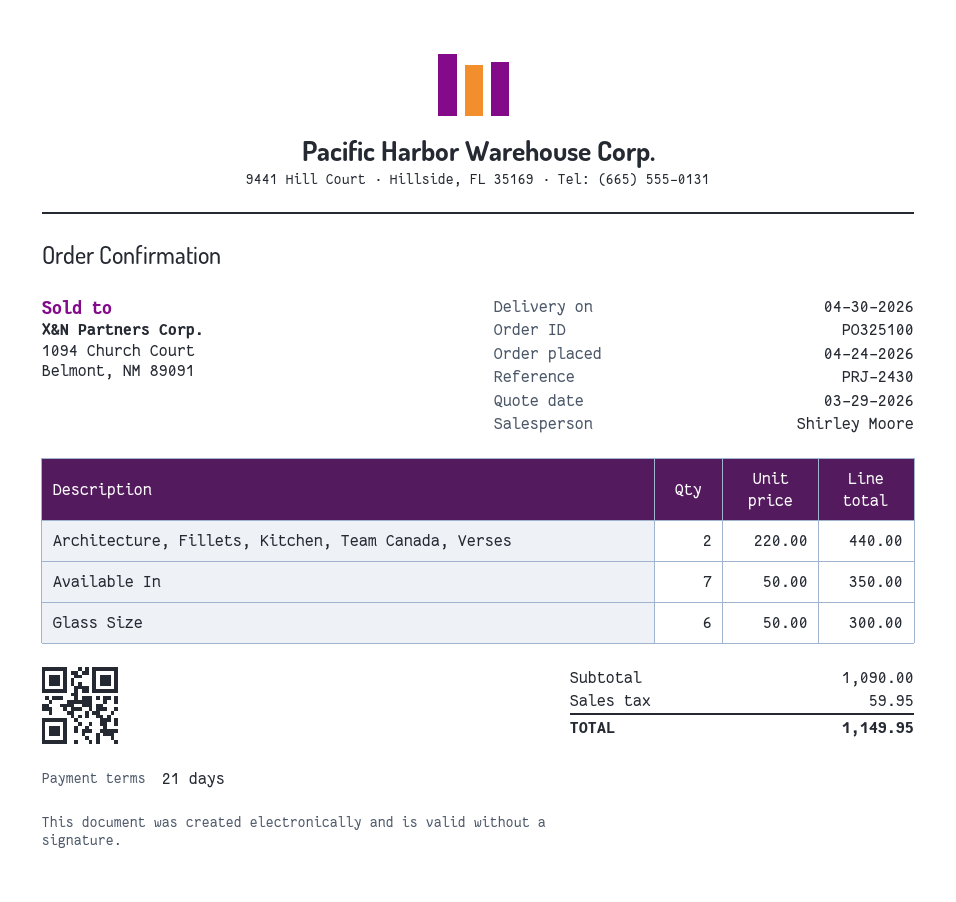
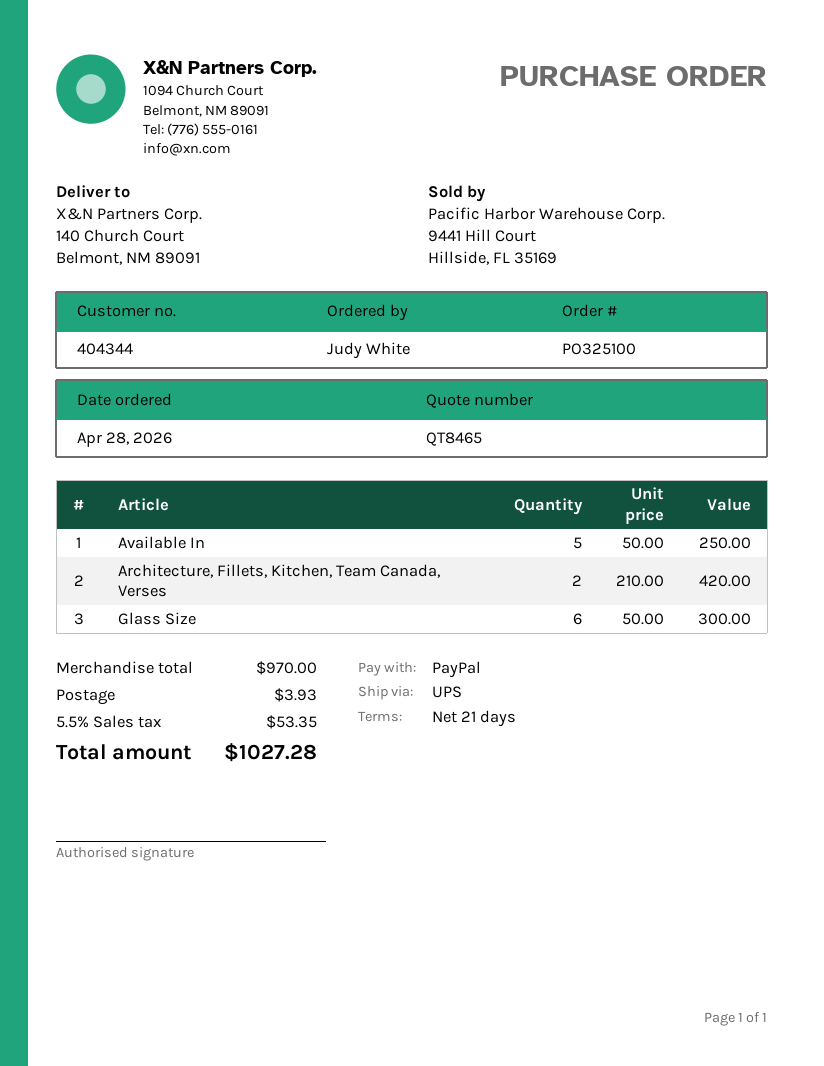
order date: 2026-04-24 -> 2026-04-28
Architecture, Fillets, Kitchen, Team Canada, Verses: 2 x 220.00 = 440.00 -> 2 x 210.00 = 420.00
Available In: 7 x 50.00 = 350.00 -> 5 x 50.00 = 250.00
subtotal: 1090.00 -> 970.00
shipping: none -> 3.93
tax: 59.95 -> 53.35
total: 1149.95 -> 1027.28

